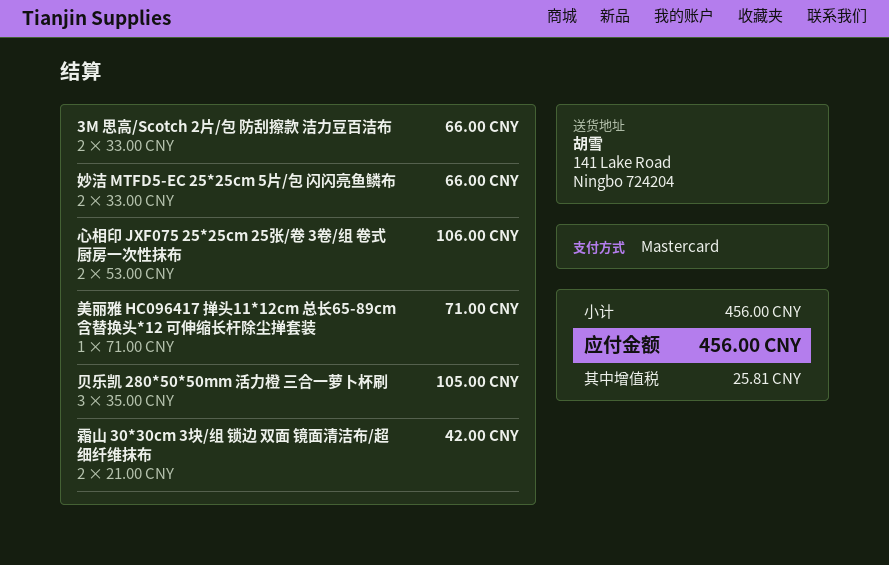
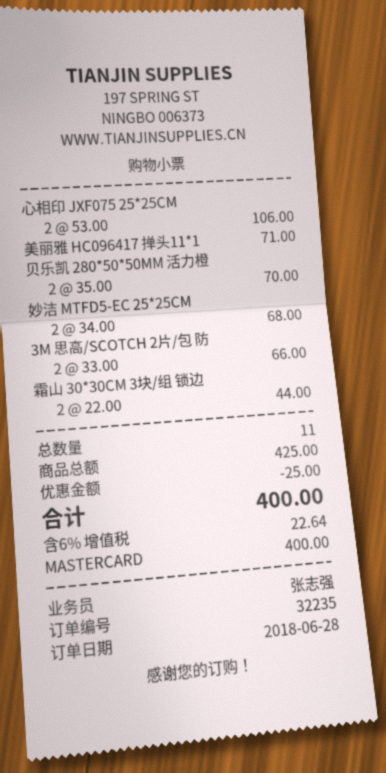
妙洁 MTFD5-EC 25*25cm 5片/包 闪闪亮鱼鳞布: 2 x 33.00 = 66.00 -> 2 x 34.00 = 68.00
贝乐凯 280*50*50mm 活力橙 三合一萝卜杯刷: 3 x 35.00 = 105.00 -> 2 x 35.00 = 70.00
霜山 30*30cm 3块/组 锁边 双面 镜面清洁布/超细纤维抹布: 2 x 21.00 = 42.00 -> 2 x 22.00 = 44.00
subtotal: 456.00 -> 425.00
discount: none -> 25.00
tax: 25.81 -> 22.64
total: 456.00 -> 400.00

